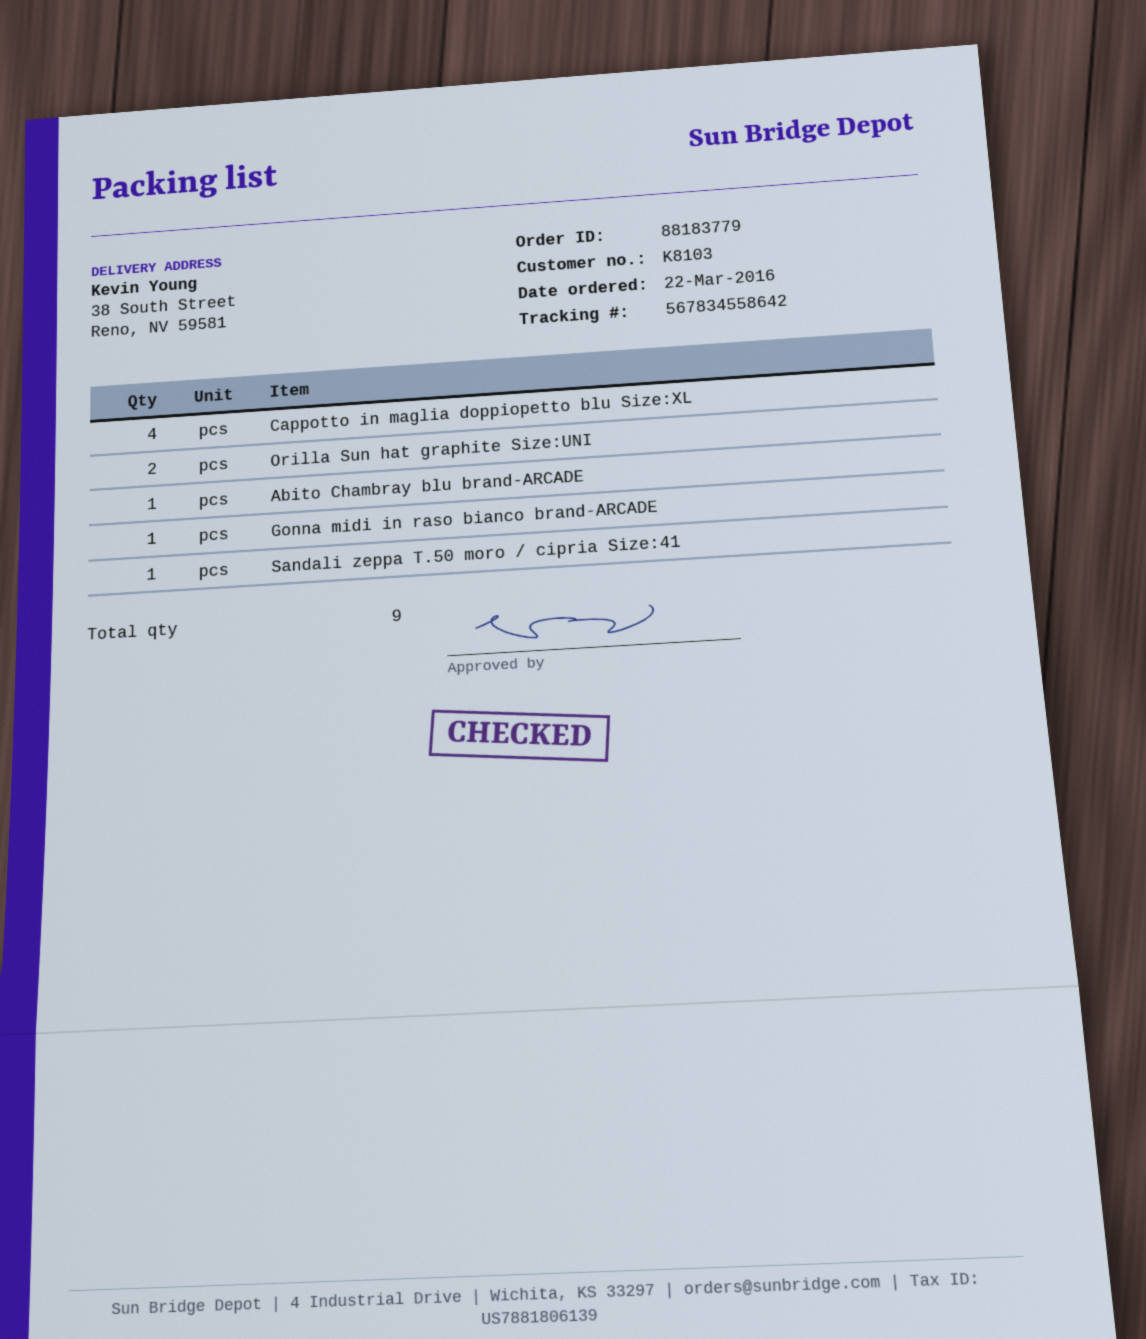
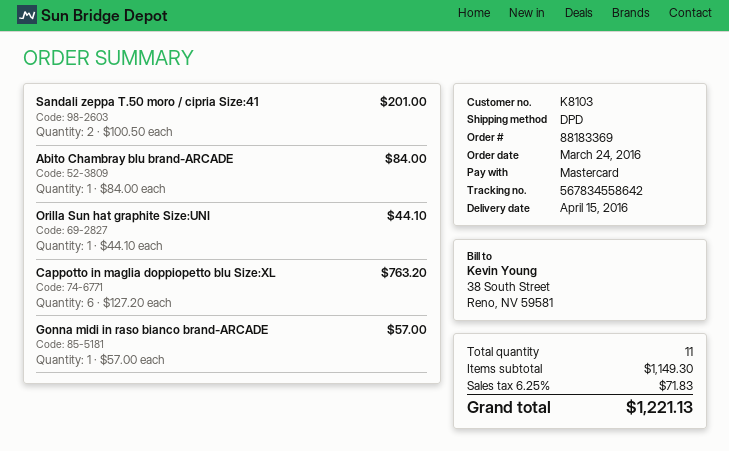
order number: 88183779 -> 88183369
order date: 2016-03-22 -> 2016-03-24
Cappotto in maglia doppiopetto blu Size:XL: 4 -> 6
Orilla Sun hat graphite Size:UNI: 2 -> 1
Sandali zeppa T.50 moro / cipria Size:41: 1 -> 2
total quantity: 9 -> 11

